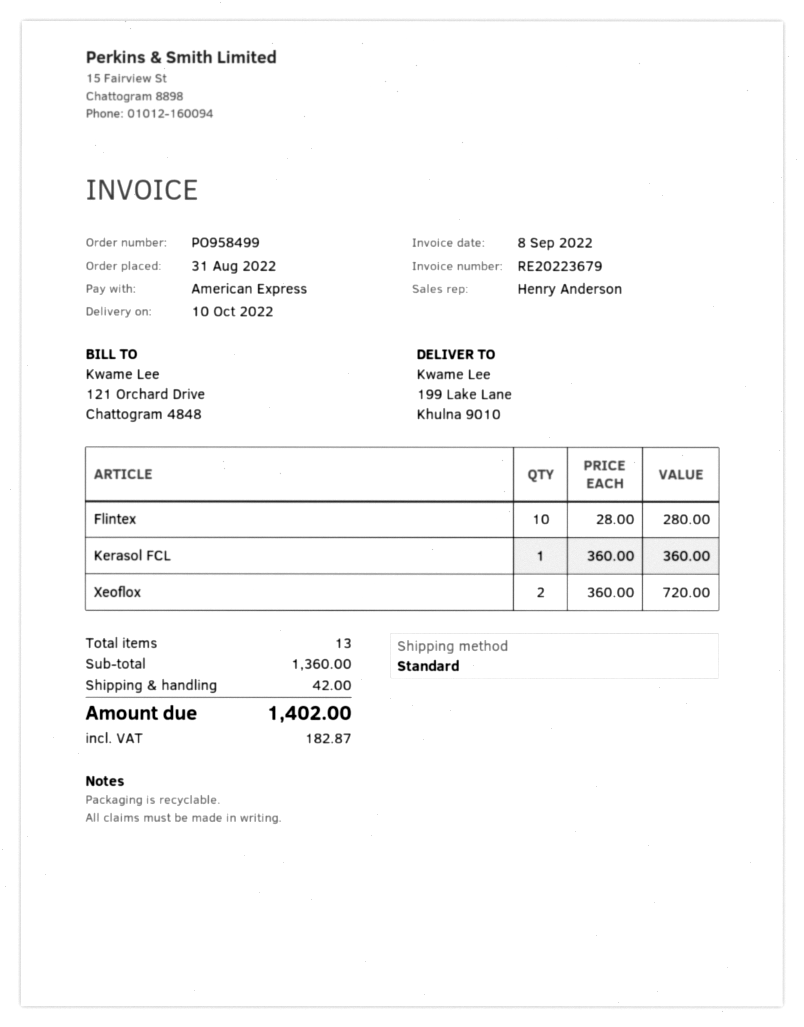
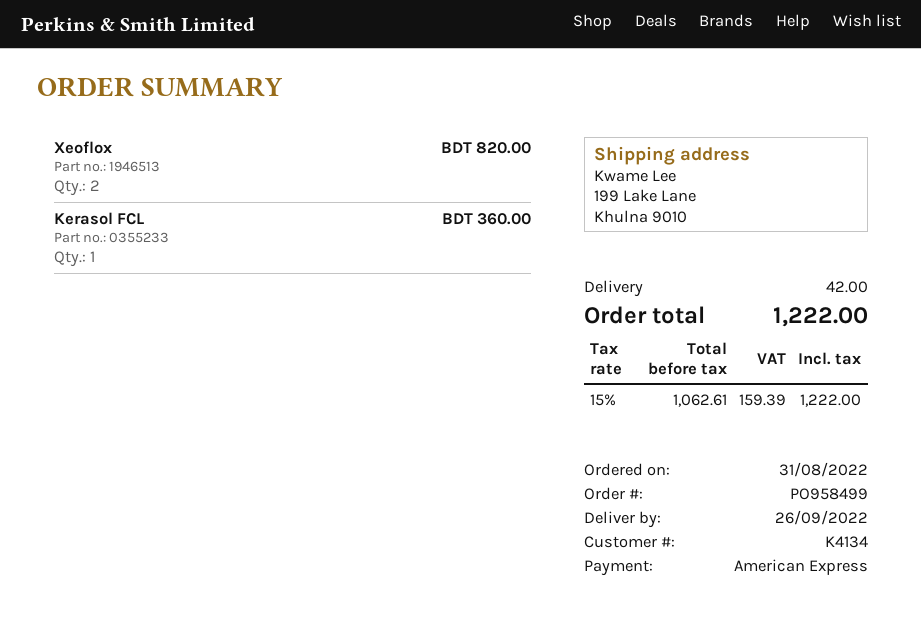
delivery date: 2022-10-10 -> 2022-09-26
Flintex: 10 for 280.00 -> none
Xeoflox: 2 for 720.00 -> 2 for 820.00
tax: 182.87 -> 159.39
total: 1402.00 -> 1222.00

